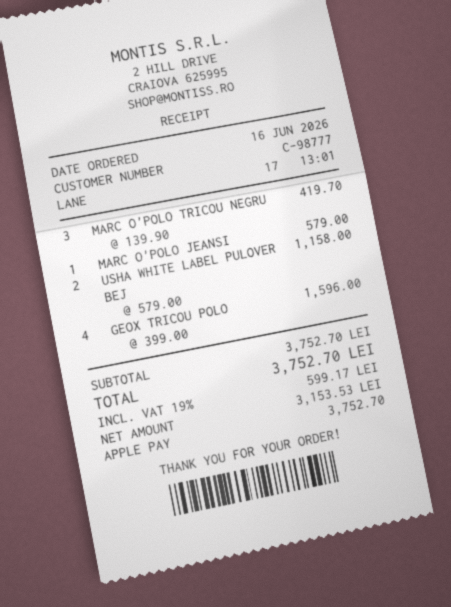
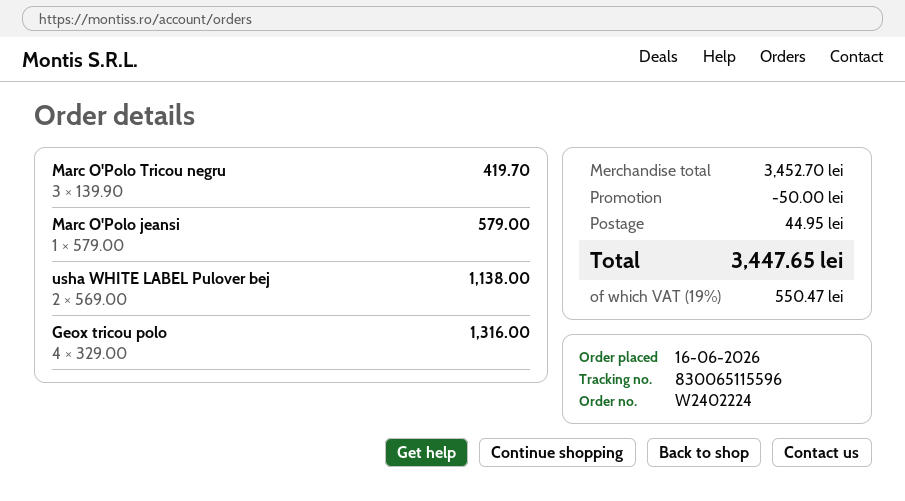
USHA WHITE LABEL PULOVER BEJ: 2 x 579.00 = 1158.00 -> 2 x 569.00 = 1138.00
GEOX TRICOU POLO: 4 x 399.00 = 1596.00 -> 4 x 329.00 = 1316.00
subtotal: 3752.70 -> 3452.70
discount: none -> 50.00
shipping: none -> 44.95
tax: 19% = 599.17 -> 19% = 550.47
total: 3752.70 -> 3447.65

